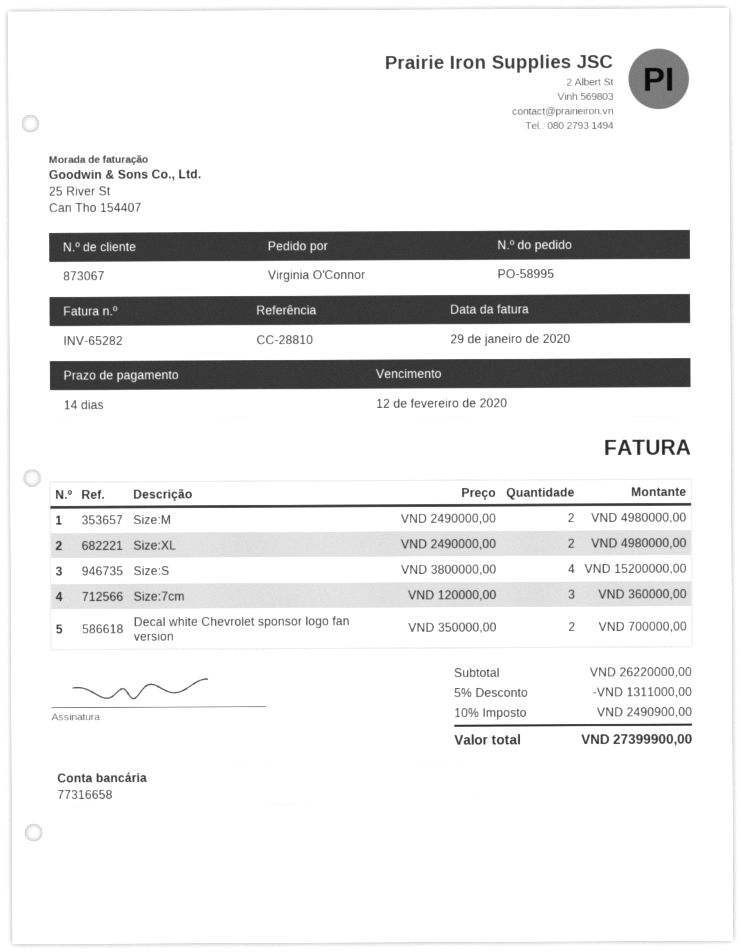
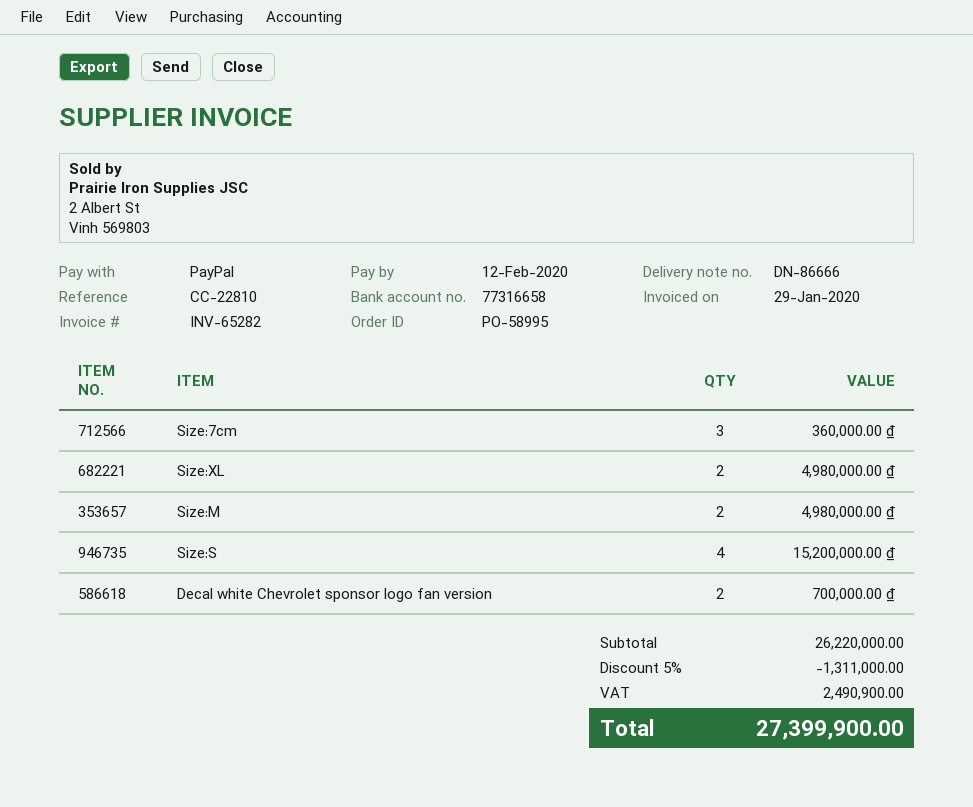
reference: CC-28810 -> CC-22810

